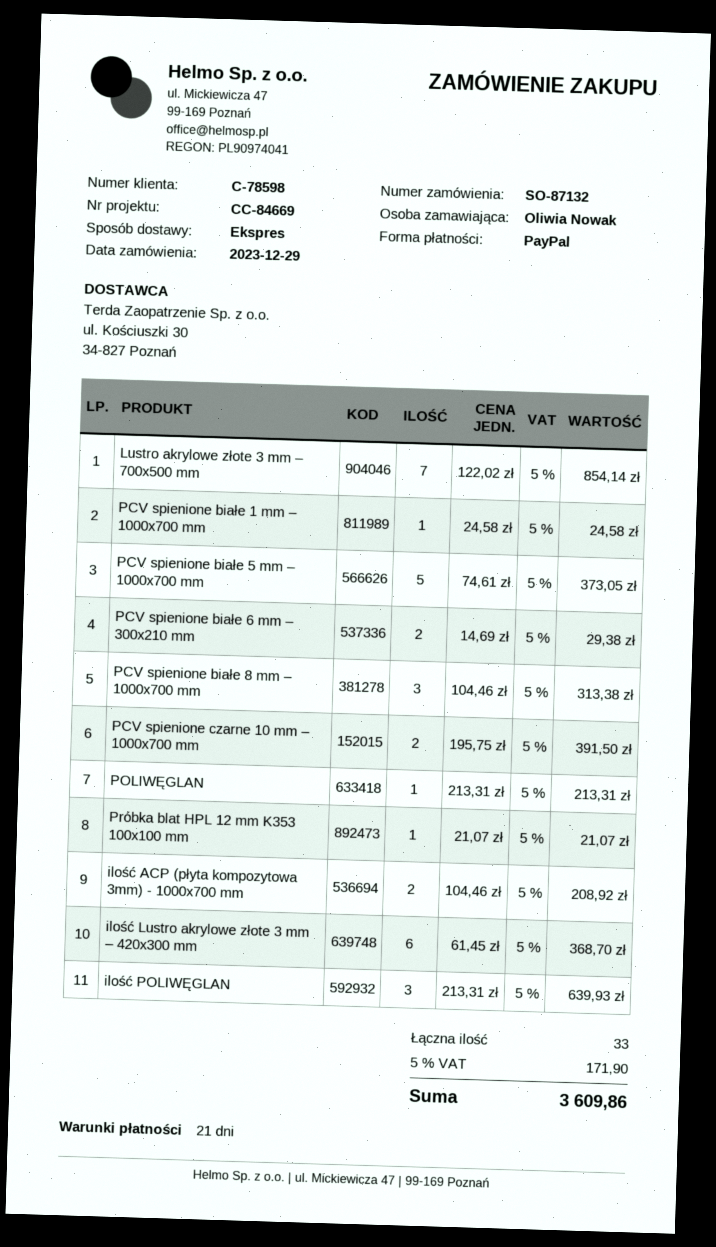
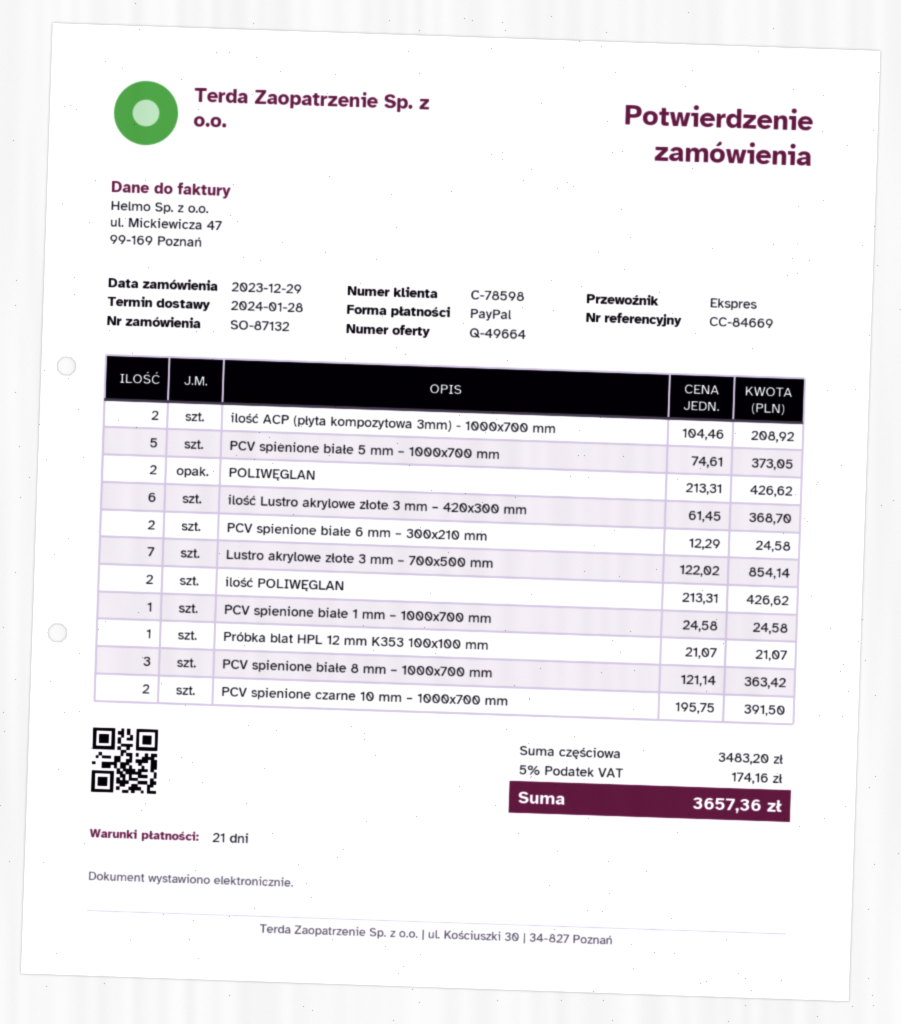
PCV spienione białe 6 mm – 300x210 mm: 2 x 14.69 = 29.38 -> 2 x 12.29 = 24.58
PCV spienione białe 8 mm – 1000x700 mm: 3 x 104.46 = 313.38 -> 3 x 121.14 = 363.42
POLIWĘGLAN: 1 x 213.31 = 213.31 -> 2 x 213.31 = 426.62
ilość POLIWĘGLAN: 3 x 213.31 = 639.93 -> 2 x 213.31 = 426.62
tax: 5% = 171.90 -> 5% = 174.16
total: 3609.86 -> 3657.36

